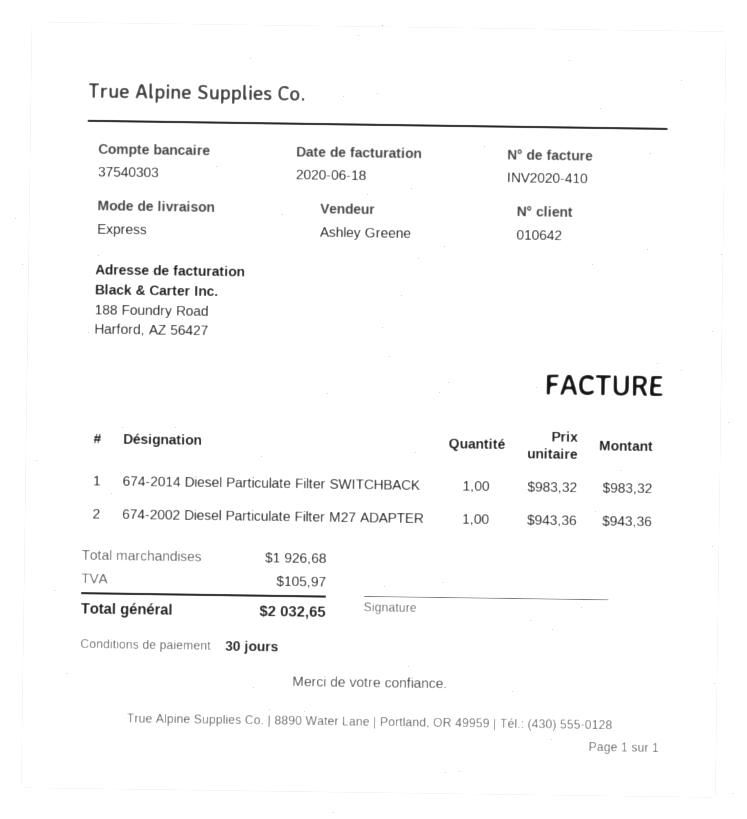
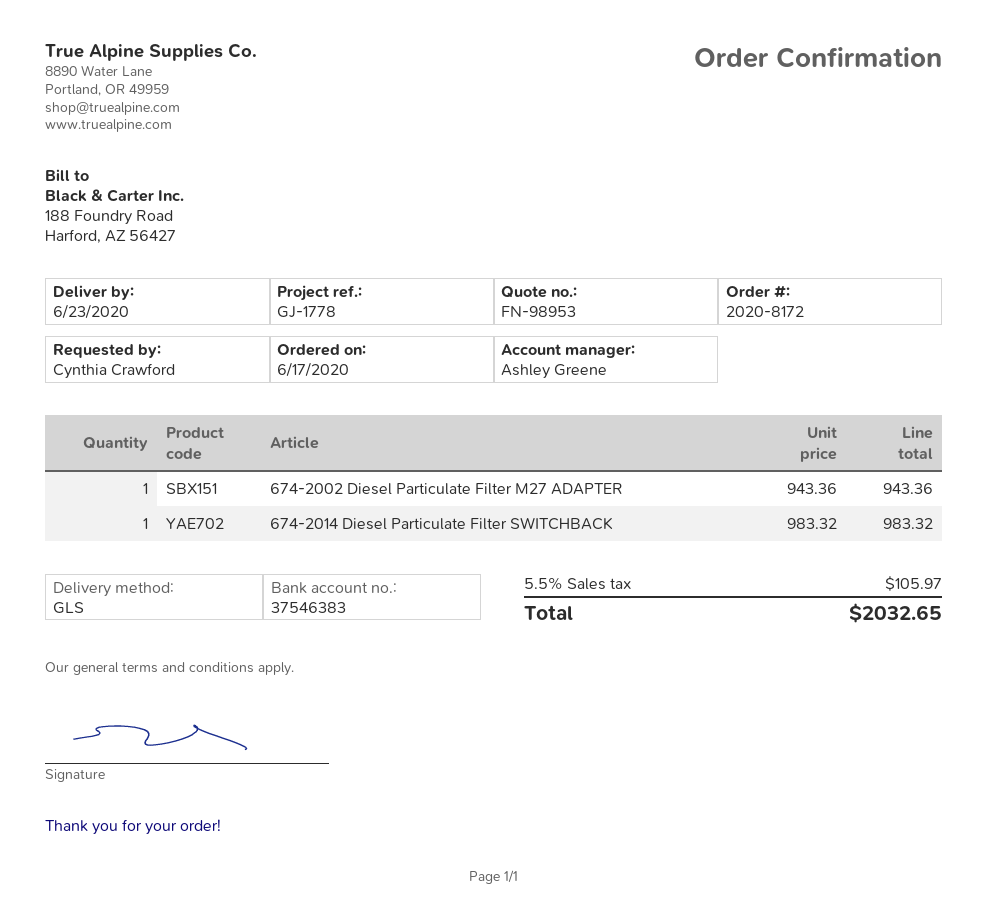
bank account: 37540303 -> 37546383
shipping method: express -> GLS

